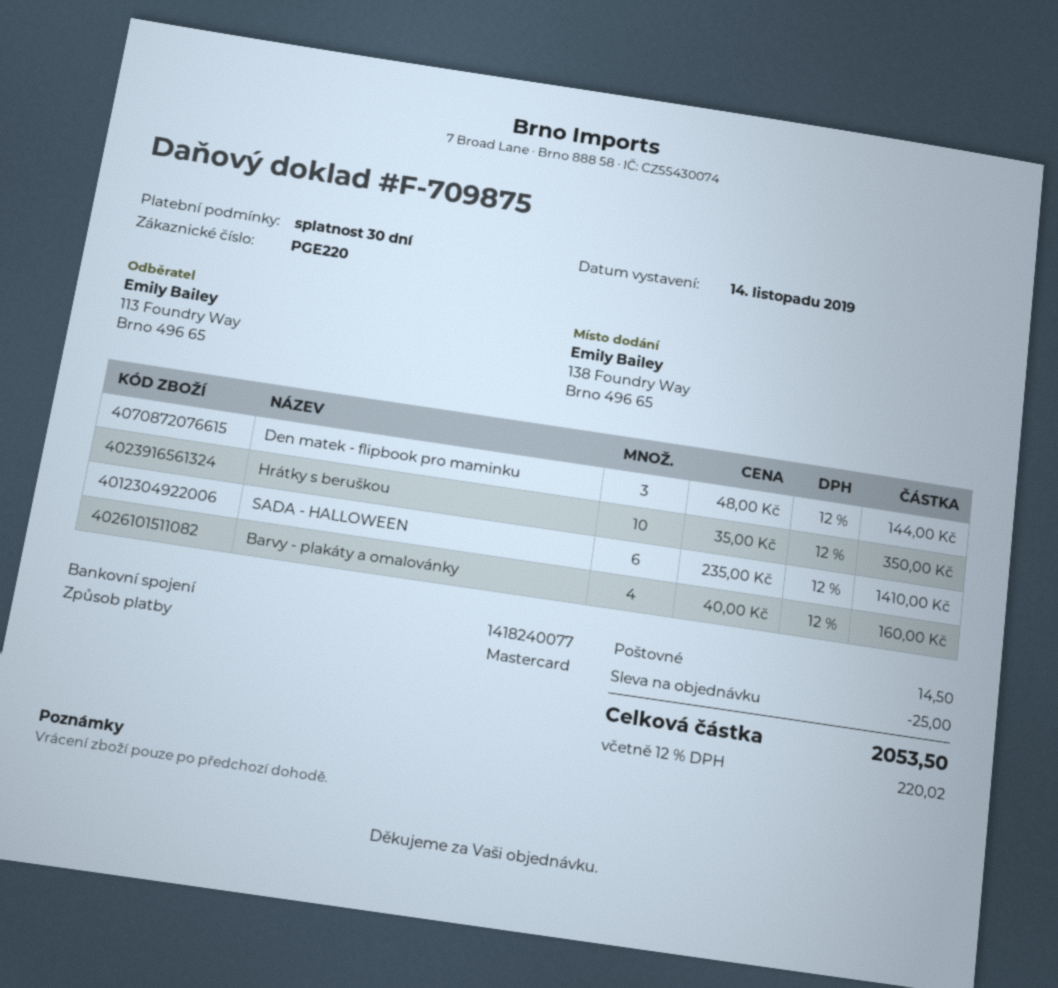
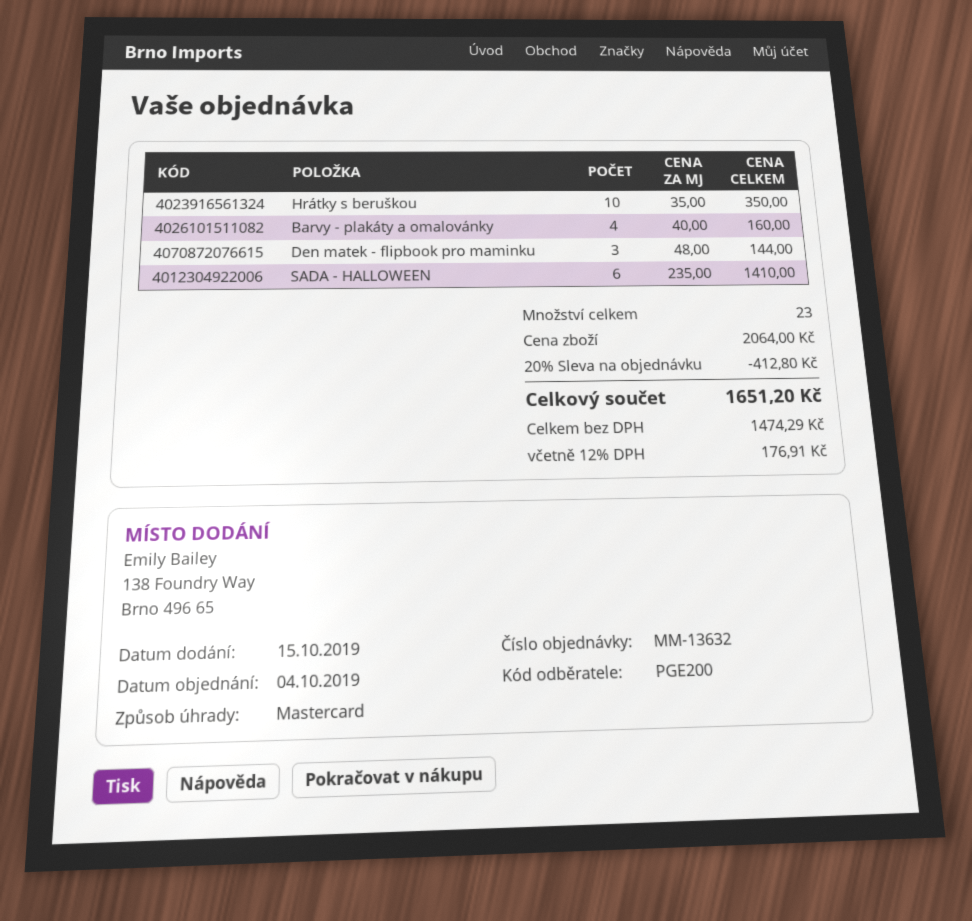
customer number: PGE220 -> PGE200
discount: 25.00 -> 412.80
shipping: 14.50 -> none
tax: 12% = 220.02 -> 12% = 176.91
total: 2053.50 -> 1651.20

